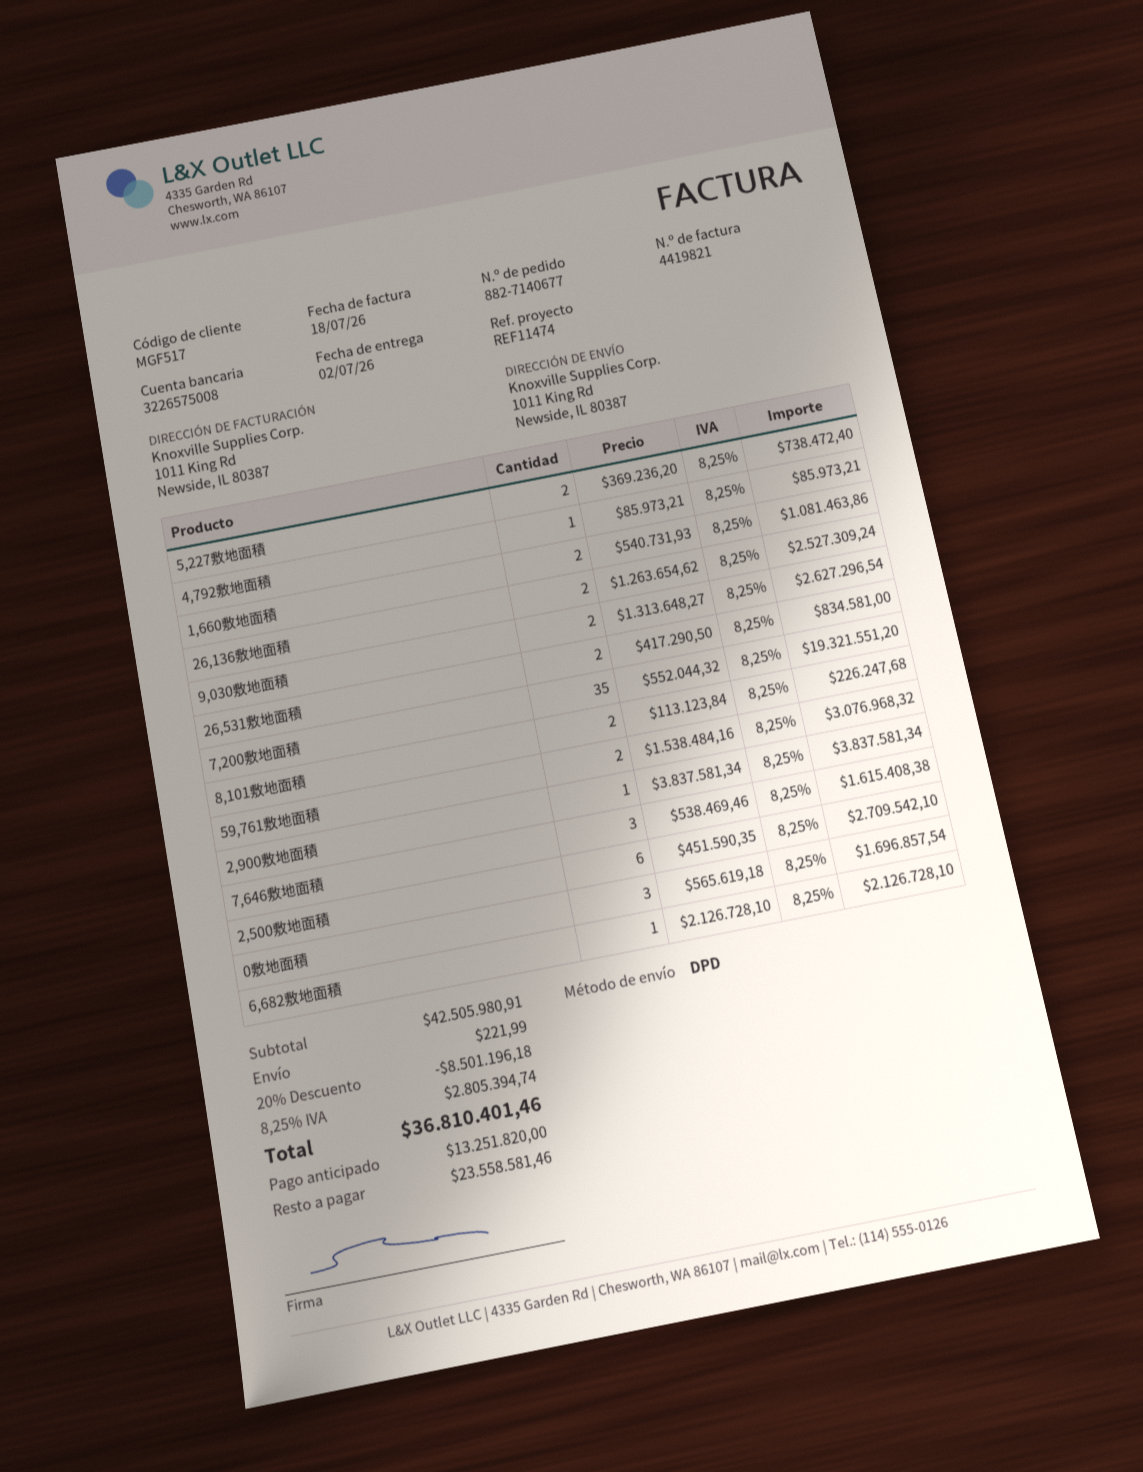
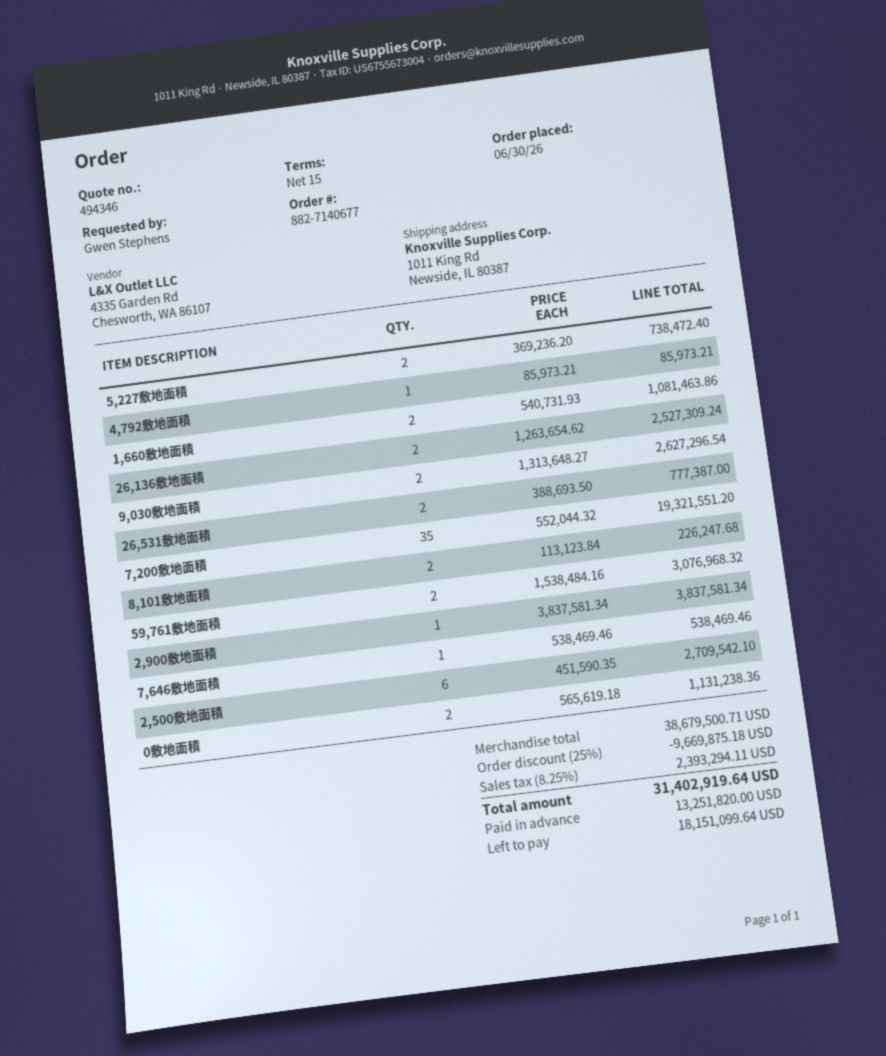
26,531敷地面積: 2 x 417290.50 = 834581.00 -> 2 x 388693.50 = 777387.00
7,646敷地面積: 3 x 538469.46 = 1615408.38 -> 1 x 538469.46 = 538469.46
0敷地面積: 3 x 565619.18 = 1696857.54 -> 2 x 565619.18 = 1131238.36
6,682敷地面積: 1 x 2126728.10 = 2126728.10 -> none
subtotal: 42505980.91 -> 38679500.71
discount: 20% = 8501196.18 -> 25% = 9669875.18
shipping: 221.99 -> none
tax: 8.25% = 2805394.74 -> 8.25% = 2393294.11
total: 36810401.46 -> 31402919.64
balance: 23558581.46 -> 18151099.64

